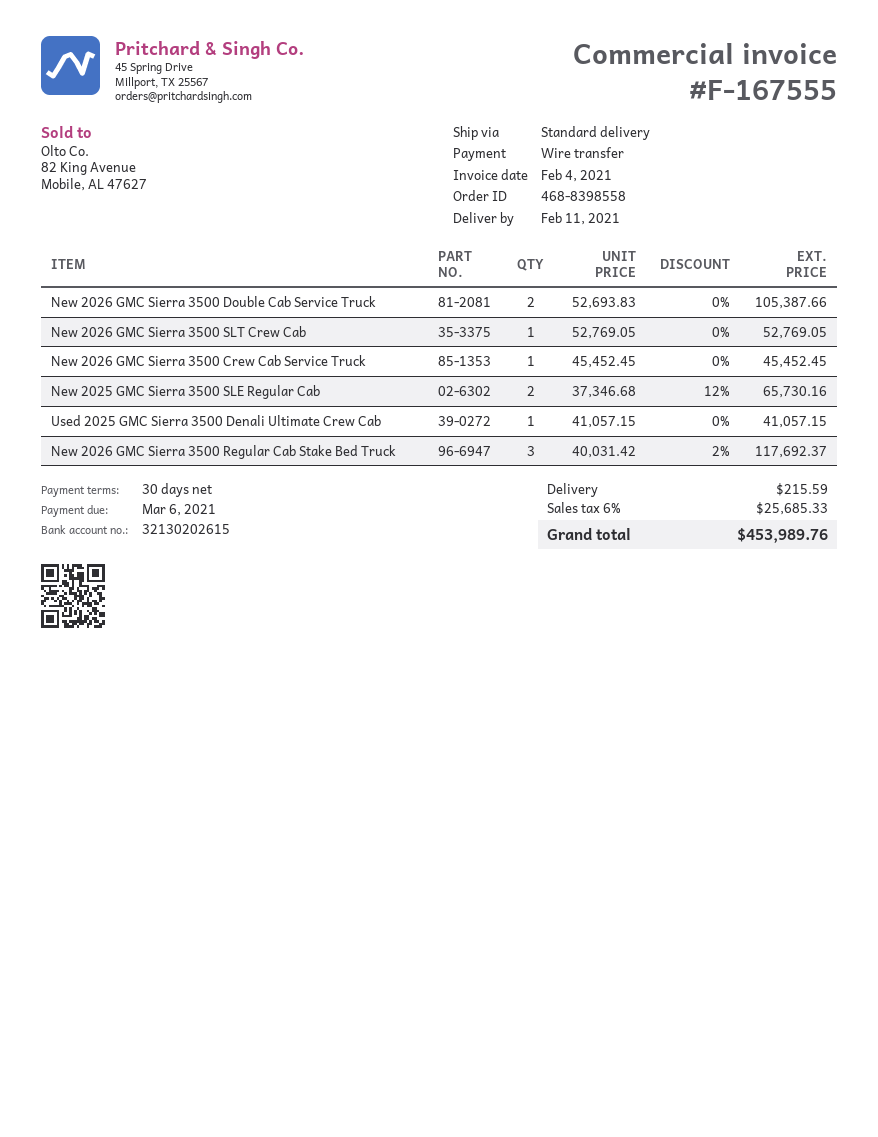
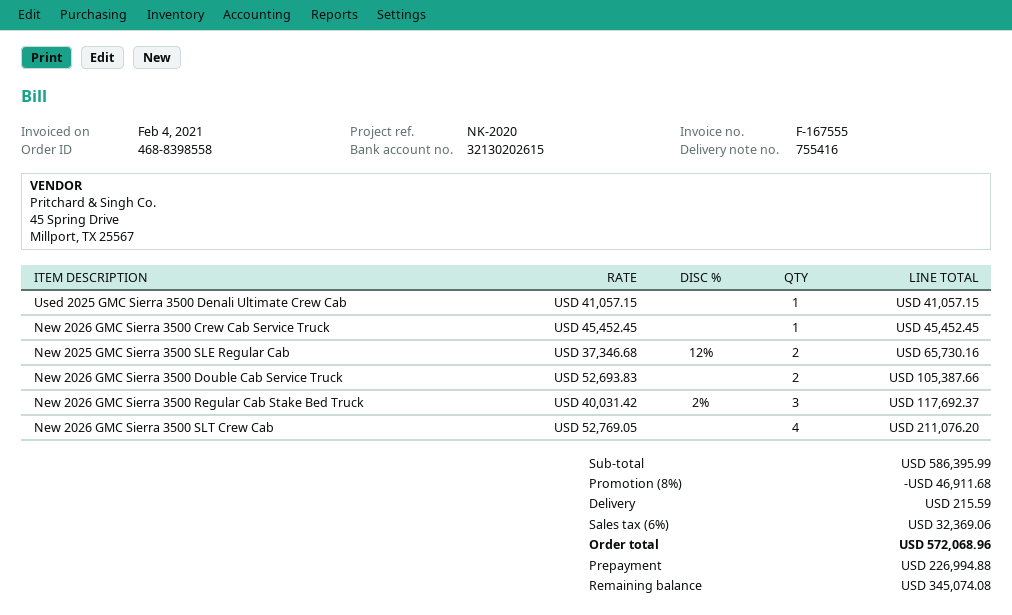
New 2026 GMC Sierra 3500 SLT Crew Cab: 1 x 52769.05 = 52769.05 -> 4 x 52769.05 = 211076.20
discount: none -> 8% = 46911.68
tax: 6% = 25685.33 -> 6% = 32369.06
total: 453989.76 -> 572068.96

